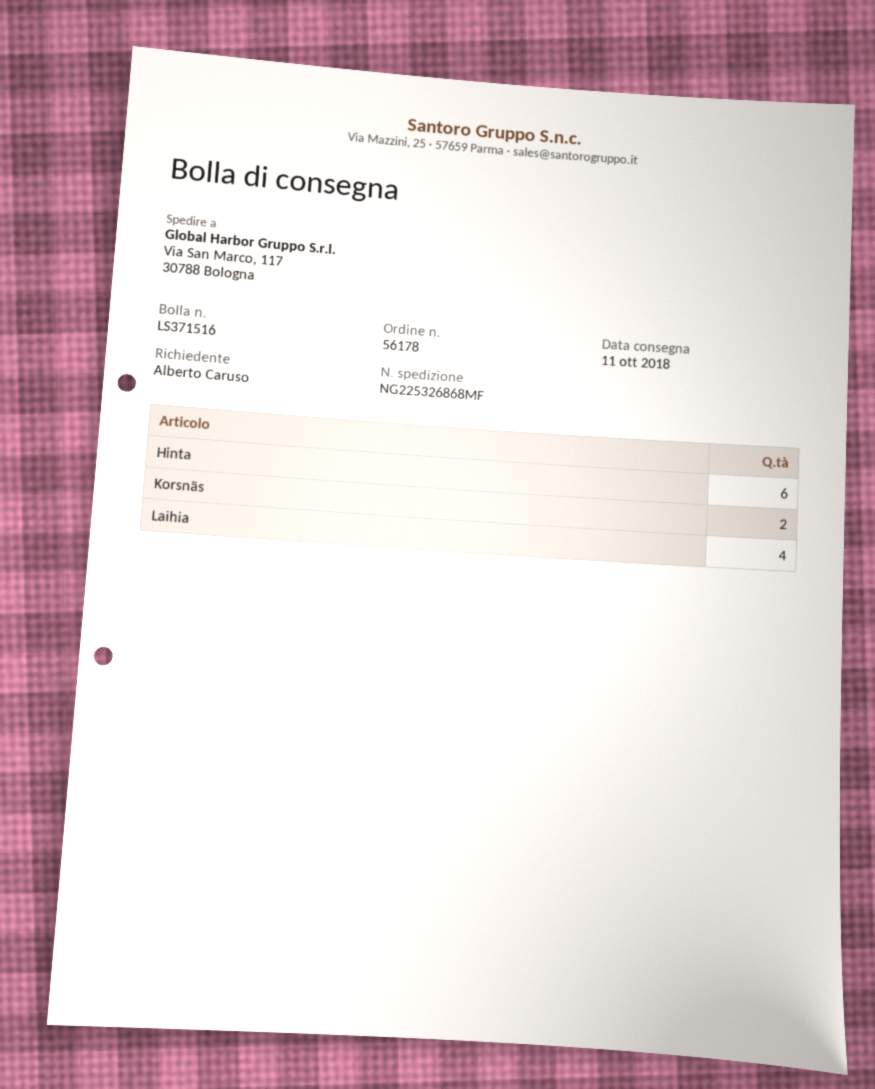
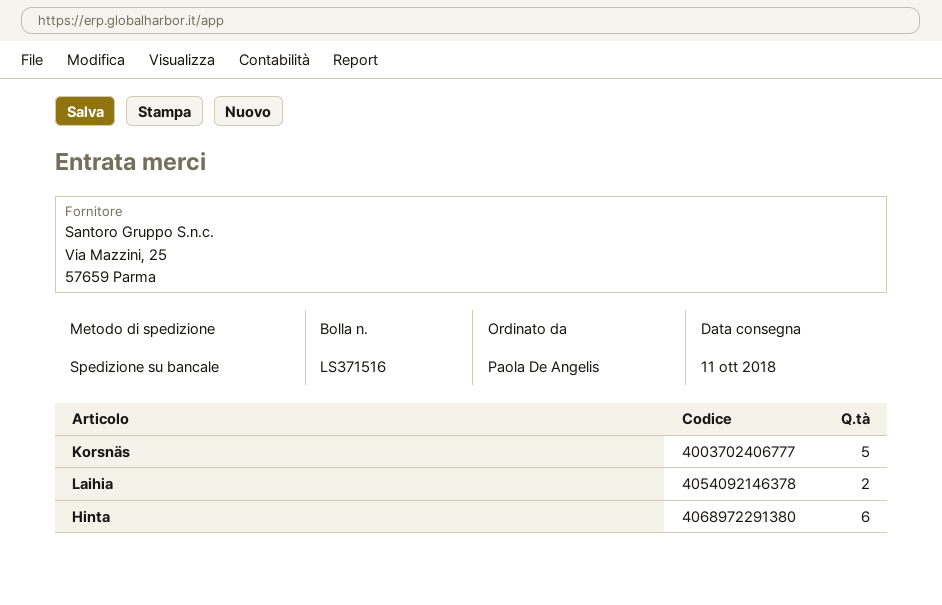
ordered by: Alberto Caruso -> Paola De Angelis
Korsnäs: 2 -> 5
Laihia: 4 -> 2

